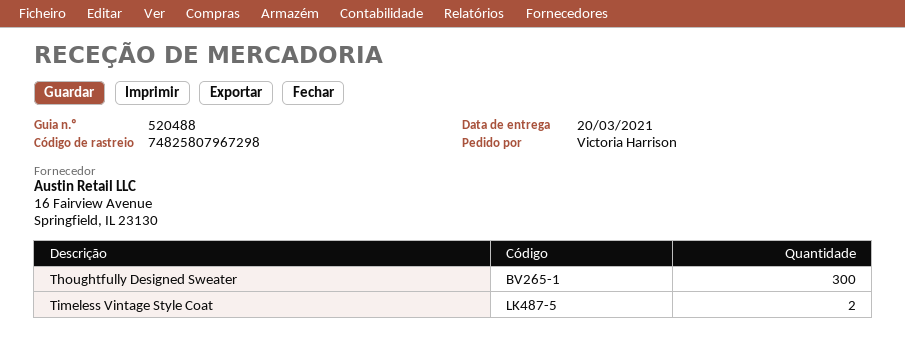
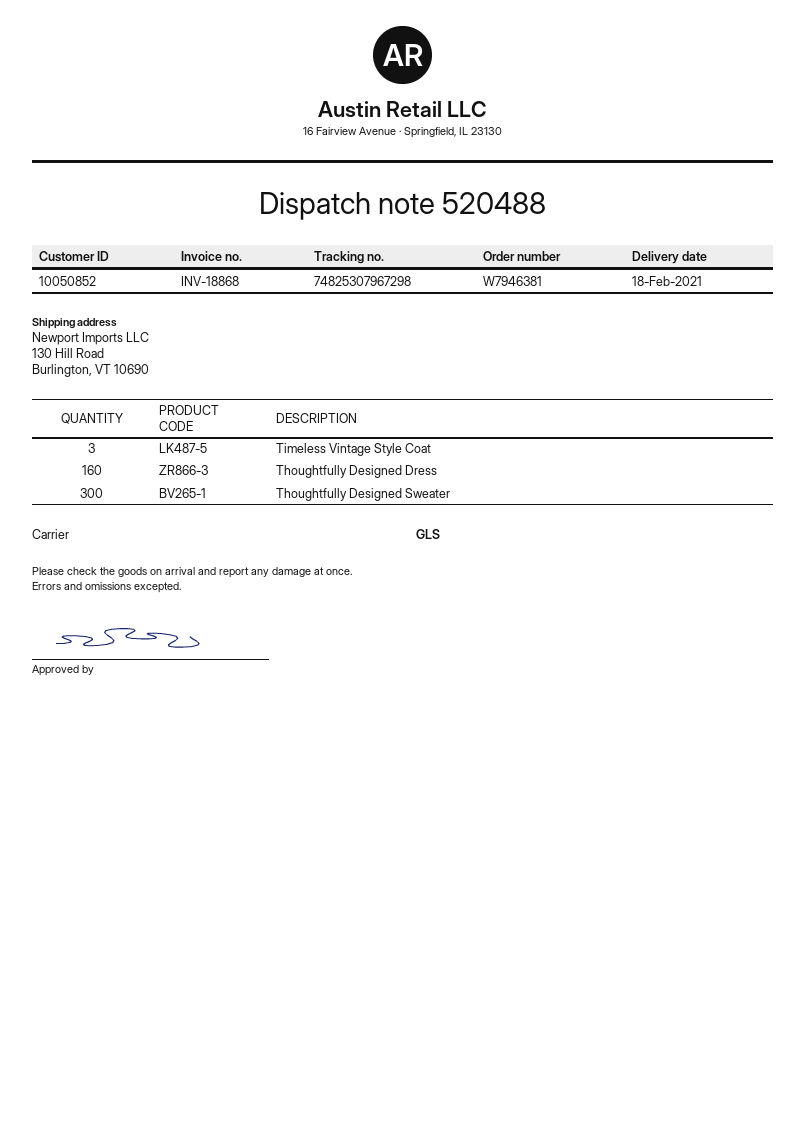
delivery date: 2021-03-20 -> 2021-02-18
tracking number: 74825807967298 -> 74825307967298
Timeless Vintage Style Coat: 2 -> 3
Thoughtfully Designed Dress: none -> 160

